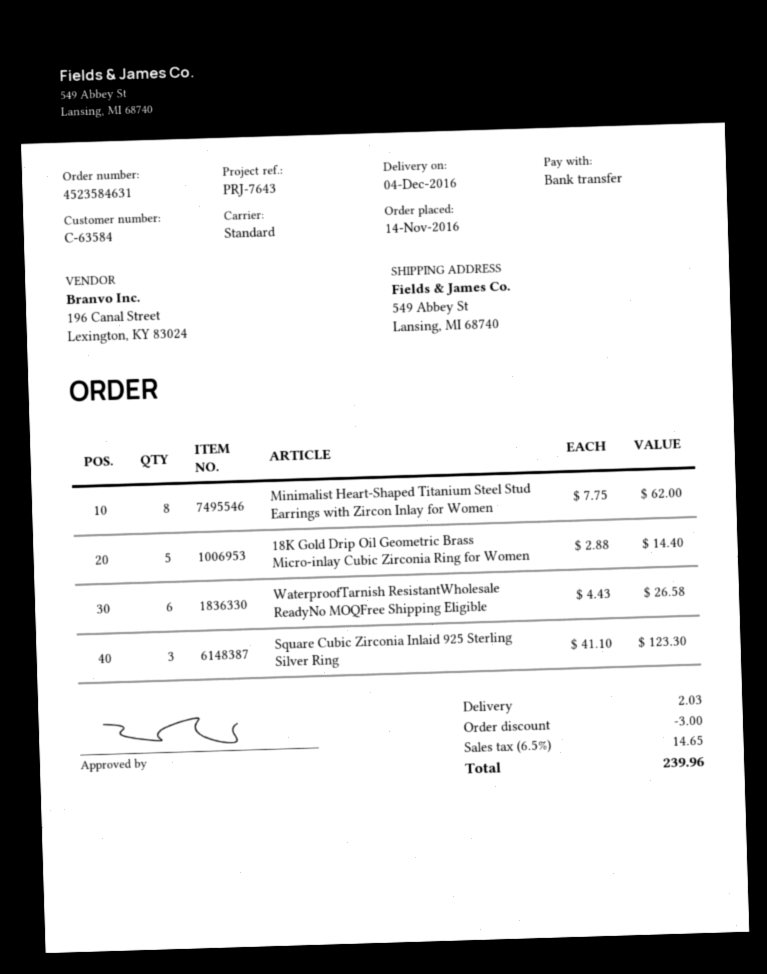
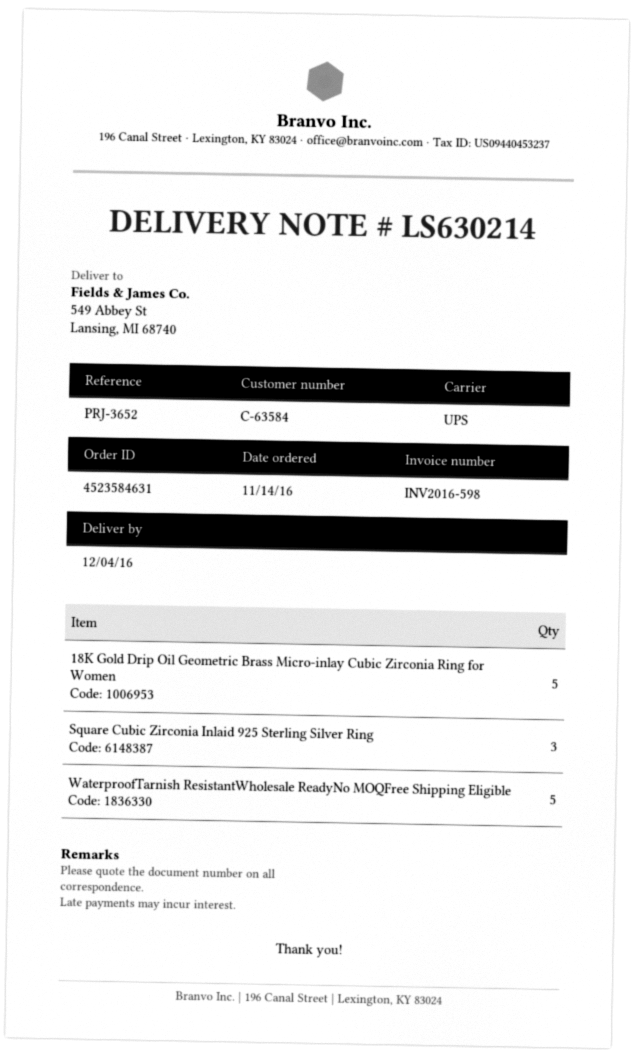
reference: PRJ-7643 -> PRJ-3652
shipping method: standard -> UPS
Minimalist Heart-Shaped Titanium Steel Stud Earrings with Zircon Inlay for Women: 8 -> none
WaterproofTarnish ResistantWholesale ReadyNo MOQFree Shipping Eligible: 6 -> 5

